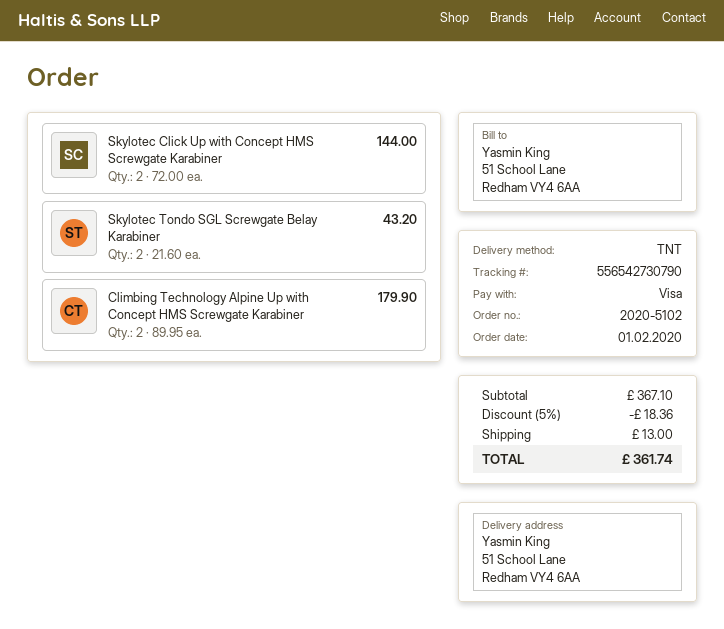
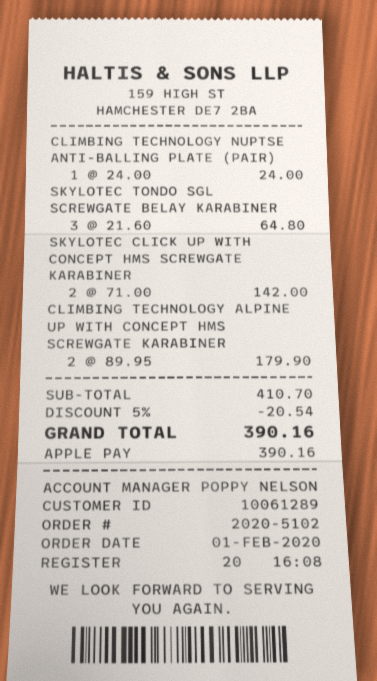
payment method: Visa -> Apple Pay
Skylotec Click Up with Concept HMS Screwgate Karabiner: 2 x 72.00 = 144.00 -> 2 x 71.00 = 142.00
Skylotec Tondo SGL Screwgate Belay Karabiner: 2 x 21.60 = 43.20 -> 3 x 21.60 = 64.80
CLIMBING TECHNOLOGY NUPTSE ANTI-BALLING PLATE (PAIR): none -> 1 x 24.00 = 24.00
subtotal: 367.10 -> 410.70
discount: 5% = 18.36 -> 5% = 20.54
shipping: 13.00 -> none
total: 361.74 -> 390.16

